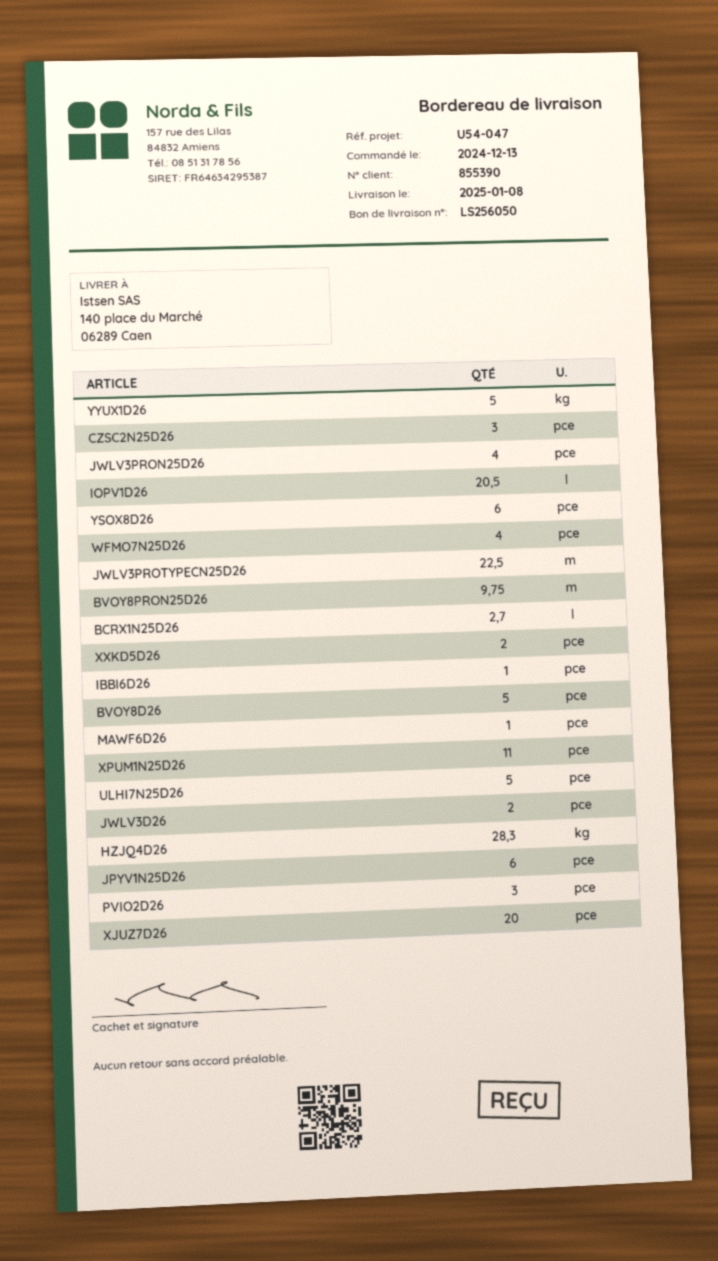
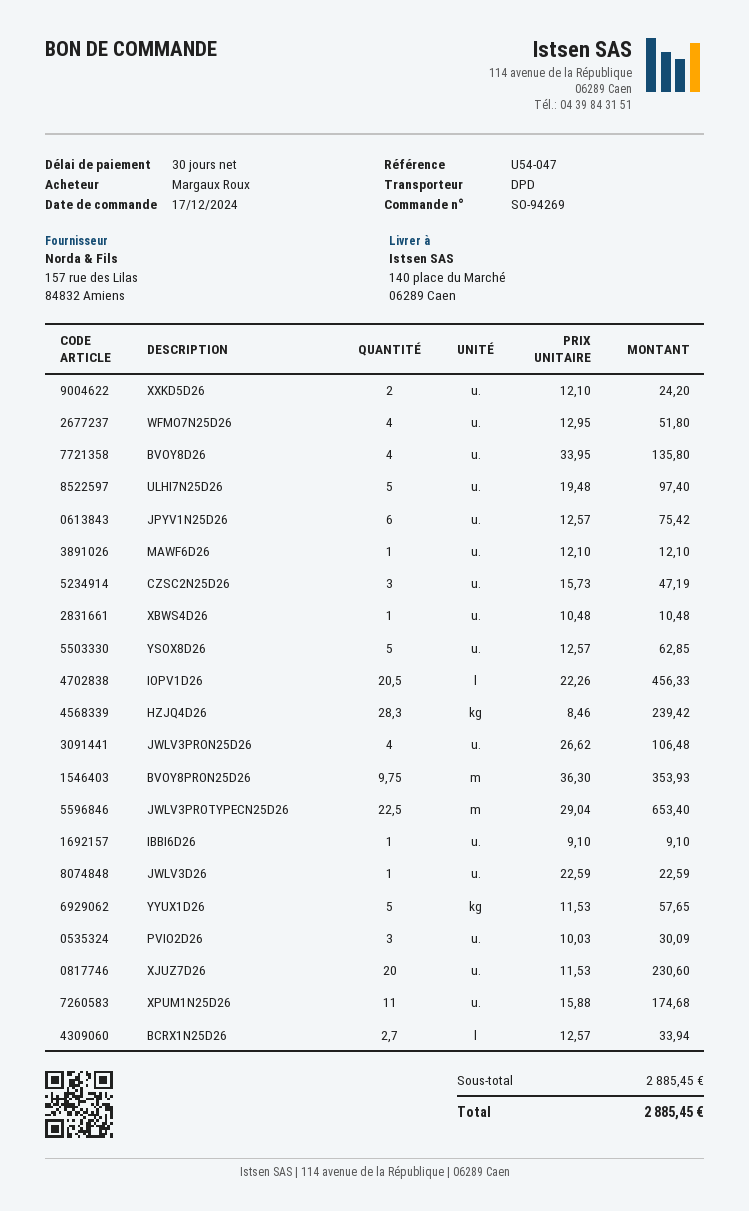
order date: 2024-12-13 -> 2024-12-17
YSOX8D26: 6 -> 5
BVOY8D26: 5 -> 4
JWLV3D26: 2 -> 1
XBWS4D26: none -> 1

